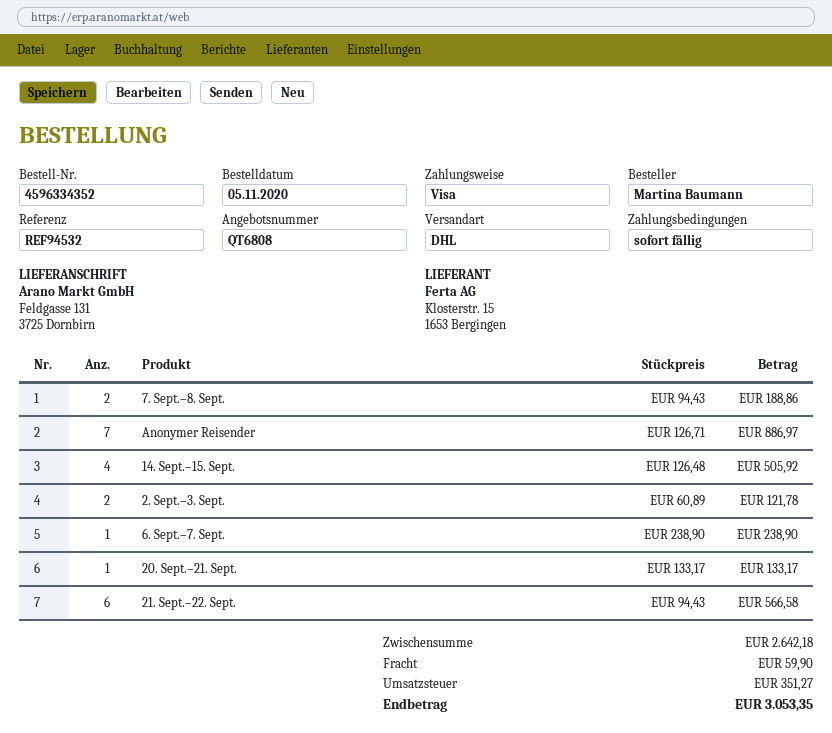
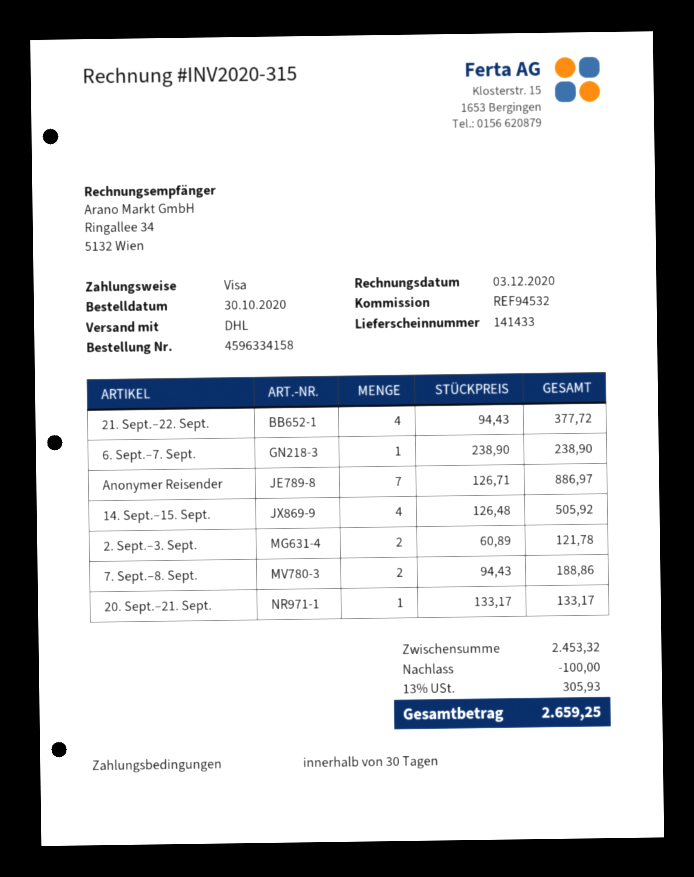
order number: 4596334352 -> 4596334158
order date: 2020-11-05 -> 2020-10-30
payment terms: on receipt -> 30 days
21. Sept.–22. Sept.: 6 x 94.43 = 566.58 -> 4 x 94.43 = 377.72
subtotal: 2642.18 -> 2453.32
discount: none -> 100.00
shipping: 59.90 -> none
tax: 351.27 -> 305.93
total: 3053.35 -> 2659.25

